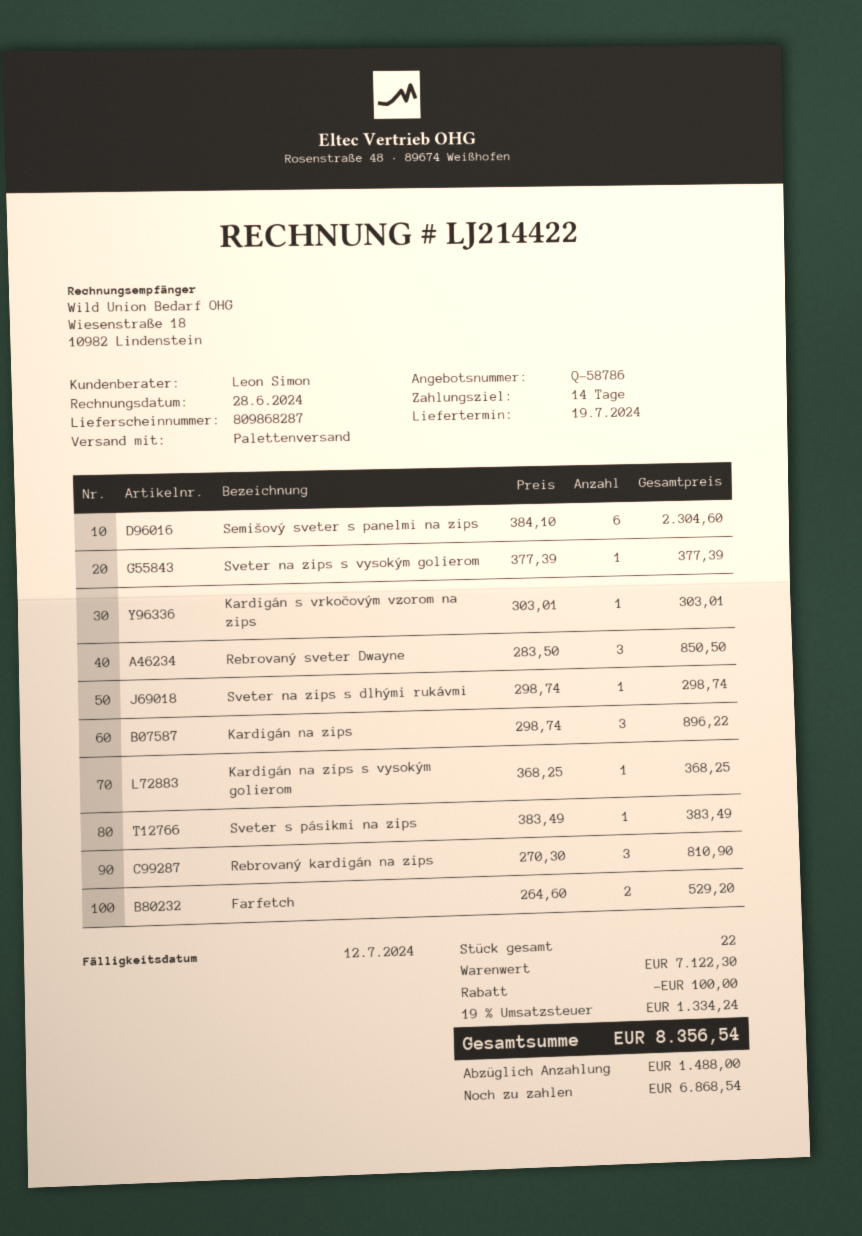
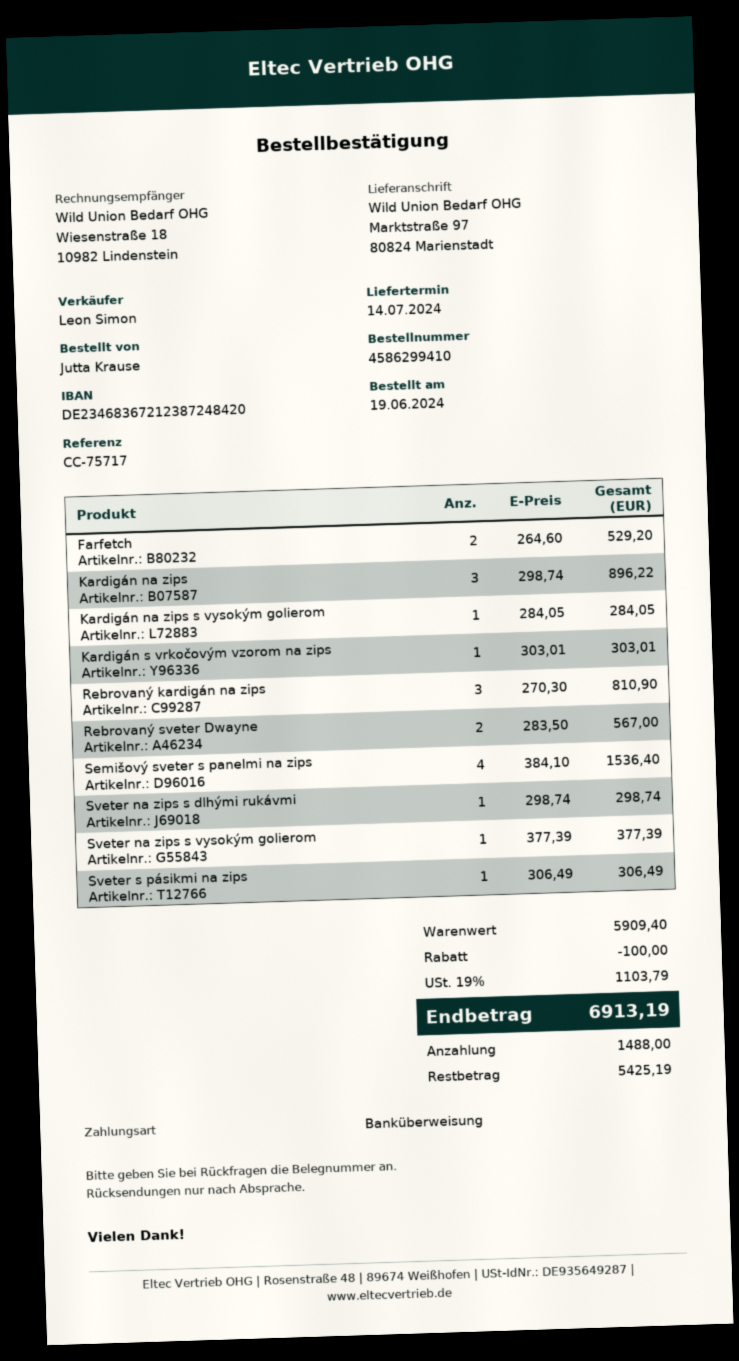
delivery date: 2024-07-19 -> 2024-07-14
Semišový sveter s panelmi na zips: 6 x 384.10 = 2304.60 -> 4 x 384.10 = 1536.40
Rebrovaný sveter Dwayne: 3 x 283.50 = 850.50 -> 2 x 283.50 = 567.00
Kardigán na zips s vysokým golierom: 1 x 368.25 = 368.25 -> 1 x 284.05 = 284.05
Sveter s pásikmi na zips: 1 x 383.49 = 383.49 -> 1 x 306.49 = 306.49
subtotal: 7122.30 -> 5909.40
tax: 19% = 1334.24 -> 19% = 1103.79
total: 8356.54 -> 6913.19
balance: 6868.54 -> 5425.19

